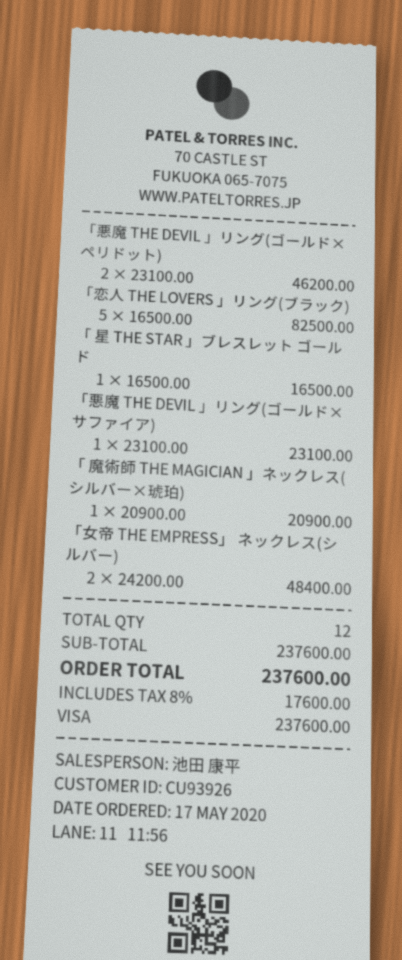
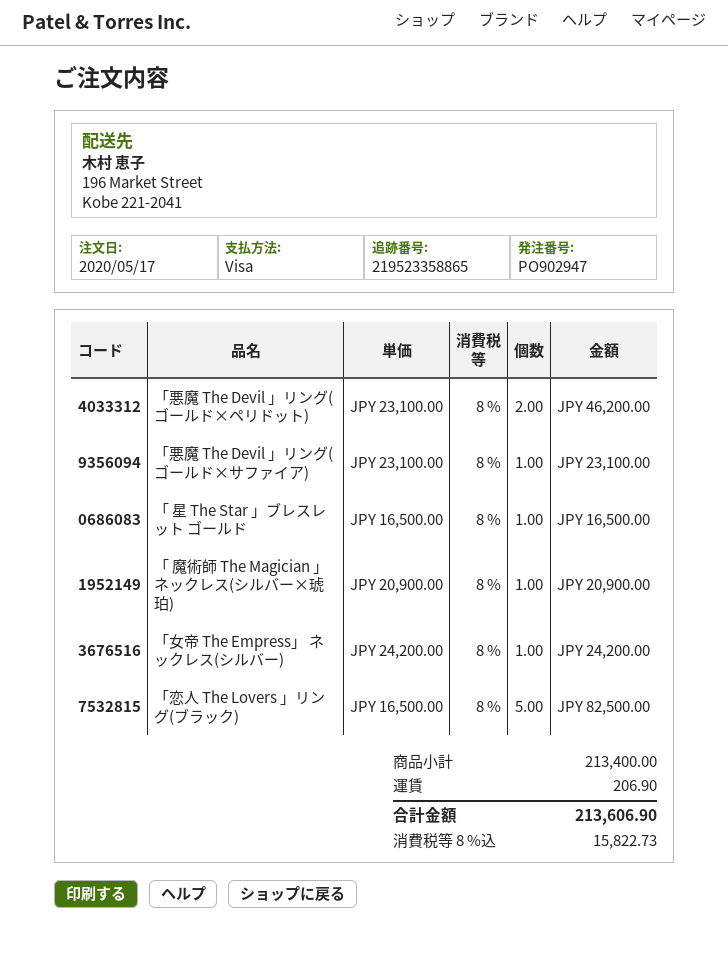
「女帝 THE EMPRESS」 ネックレス(シルバー): 2 x 24200.00 = 48400.00 -> 1 x 24200.00 = 24200.00
subtotal: 237600.00 -> 213400.00
shipping: none -> 206.90
tax: 8% = 17600.00 -> 8% = 15822.73
total: 237600.00 -> 213606.90

